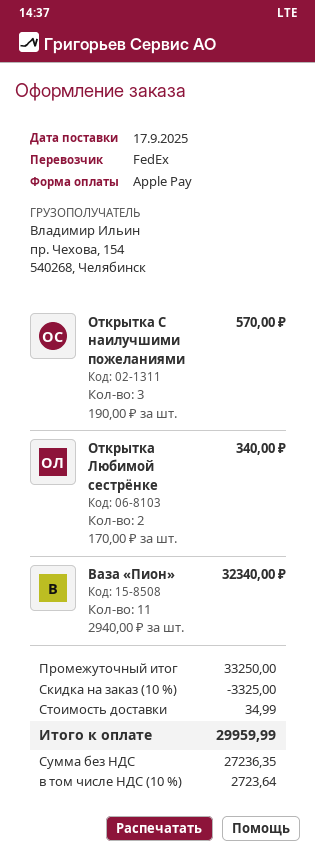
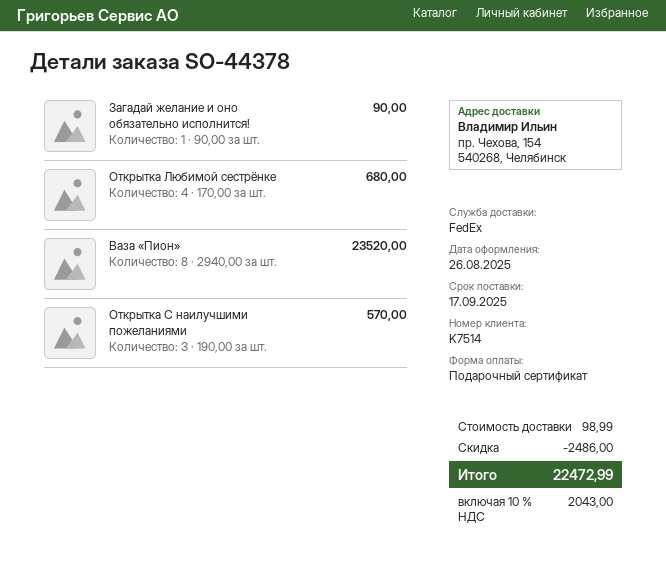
payment method: Apple Pay -> gift card
Открытка Любимой сестрёнке: 2 x 170.00 = 340.00 -> 4 x 170.00 = 680.00
Ваза «Пион»: 11 x 2940.00 = 32340.00 -> 8 x 2940.00 = 23520.00
Загадай желание и оно обязательно исполнится!: none -> 1 x 90.00 = 90.00
discount: 3325.00 -> 2486.00
shipping: 34.99 -> 98.99
tax: 10% = 2723.64 -> 10% = 2043.00
total: 29959.99 -> 22472.99

